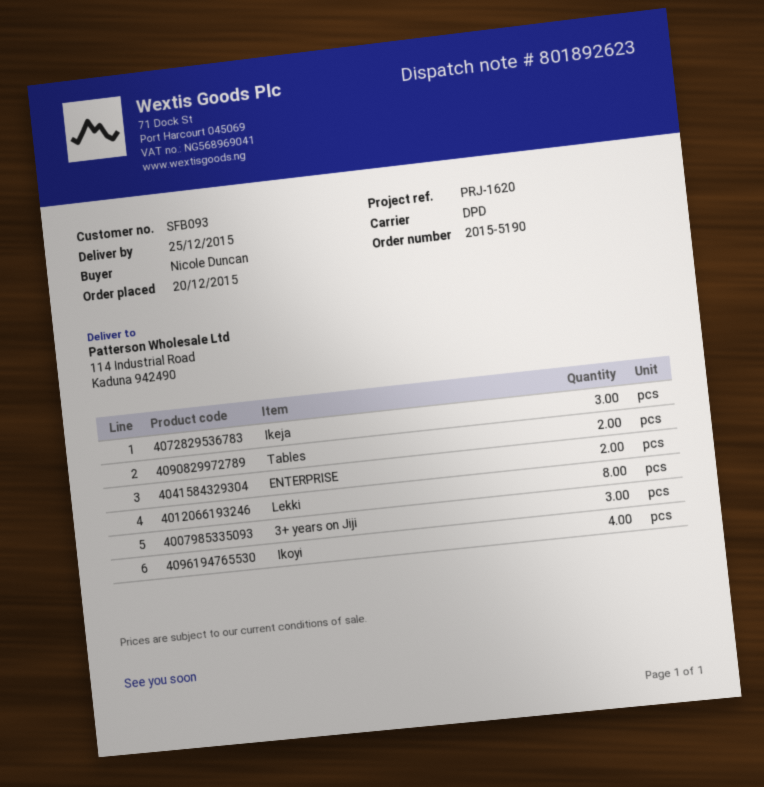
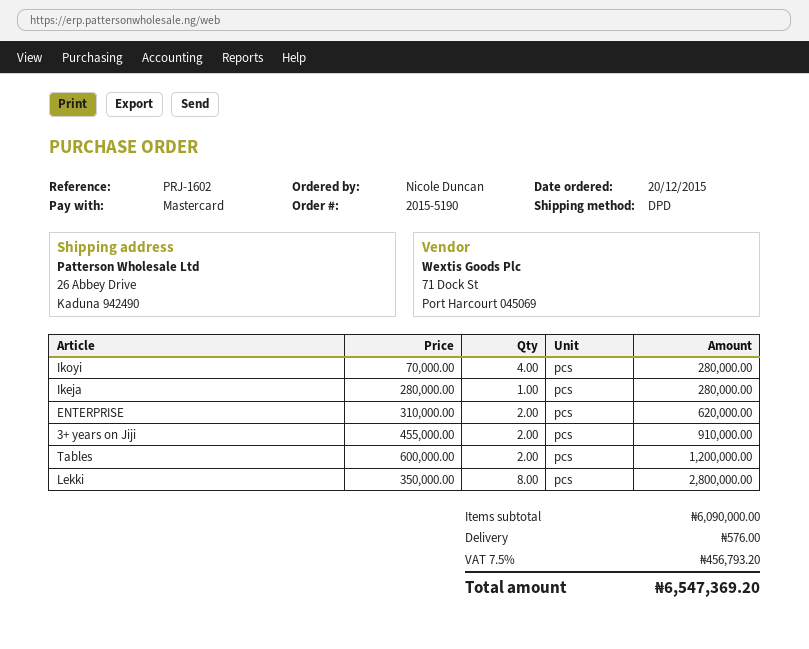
reference: PRJ-1620 -> PRJ-1602
ship to: 114 Industrial Road, Kaduna 942490 -> 26 Abbey Drive, Kaduna 942490
Ikeja: 3 -> 1
3+ years on Jiji: 3 -> 2

